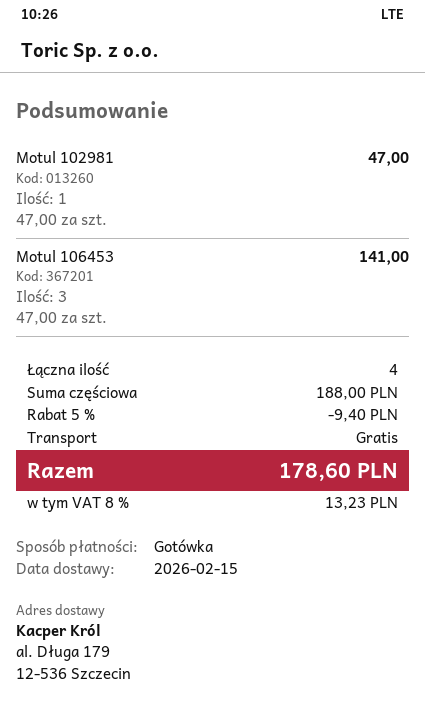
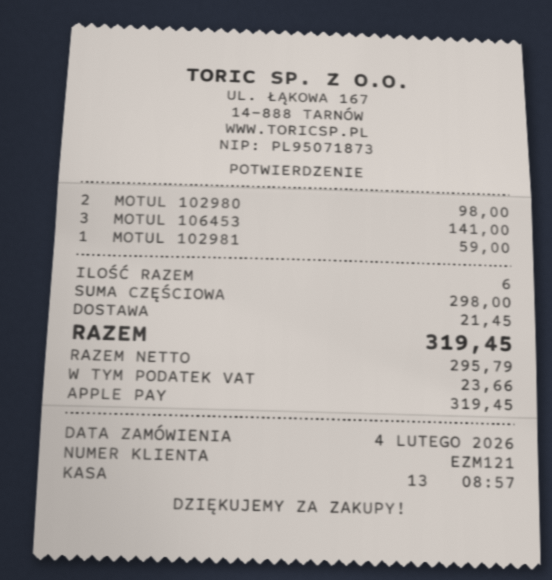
payment method: cash -> Apple Pay
Motul 102981: 1 for 47.00 -> 1 for 59.00
MOTUL 102980: none -> 2 for 98.00
total quantity: 4 -> 6
subtotal: 188.00 -> 298.00
discount: 5% = 9.40 -> none
shipping: 0.00 -> 21.45
tax: 13.23 -> 23.66
total: 178.60 -> 319.45

